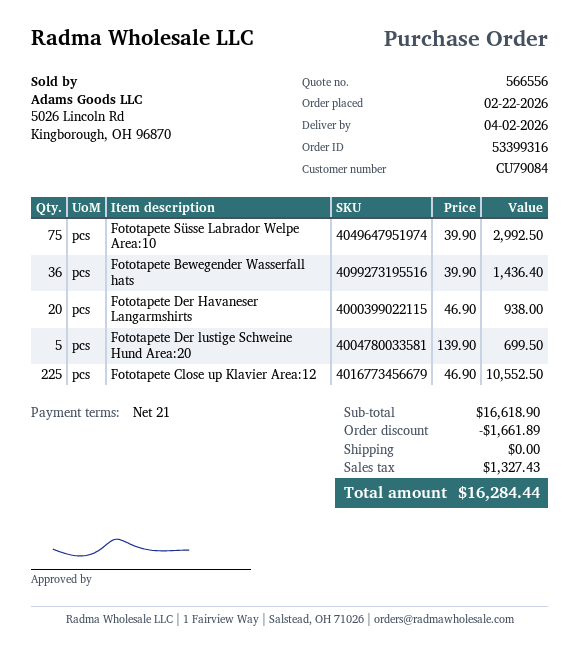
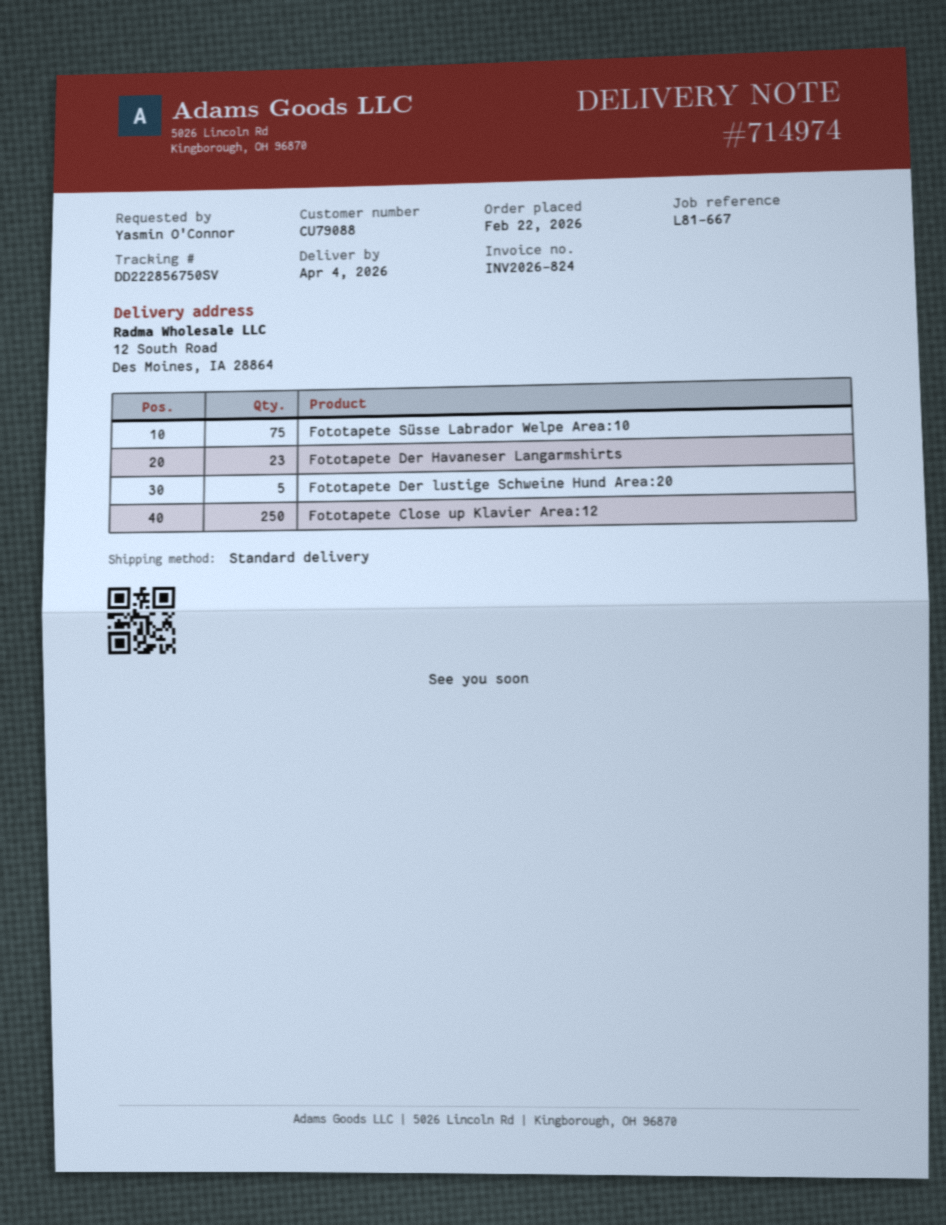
delivery date: 2026-04-02 -> 2026-04-04
customer number: CU79084 -> CU79088
Fototapete Bewegender Wasserfall hats: 36 -> none
Fototapete Der Havaneser Langarmshirts: 20 -> 23
Fototapete Close up Klavier Area:12: 225 -> 250

